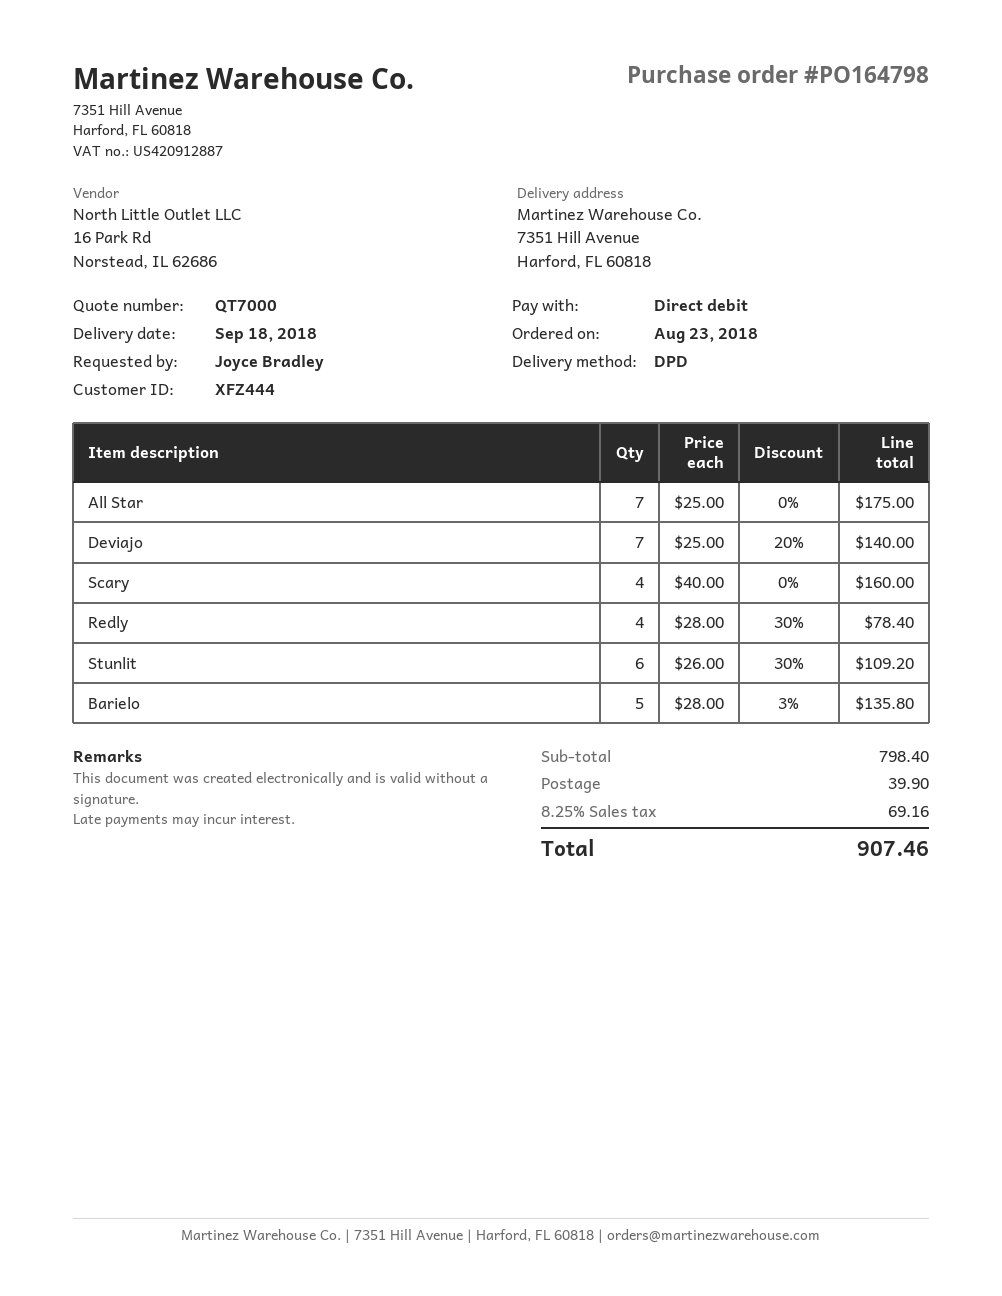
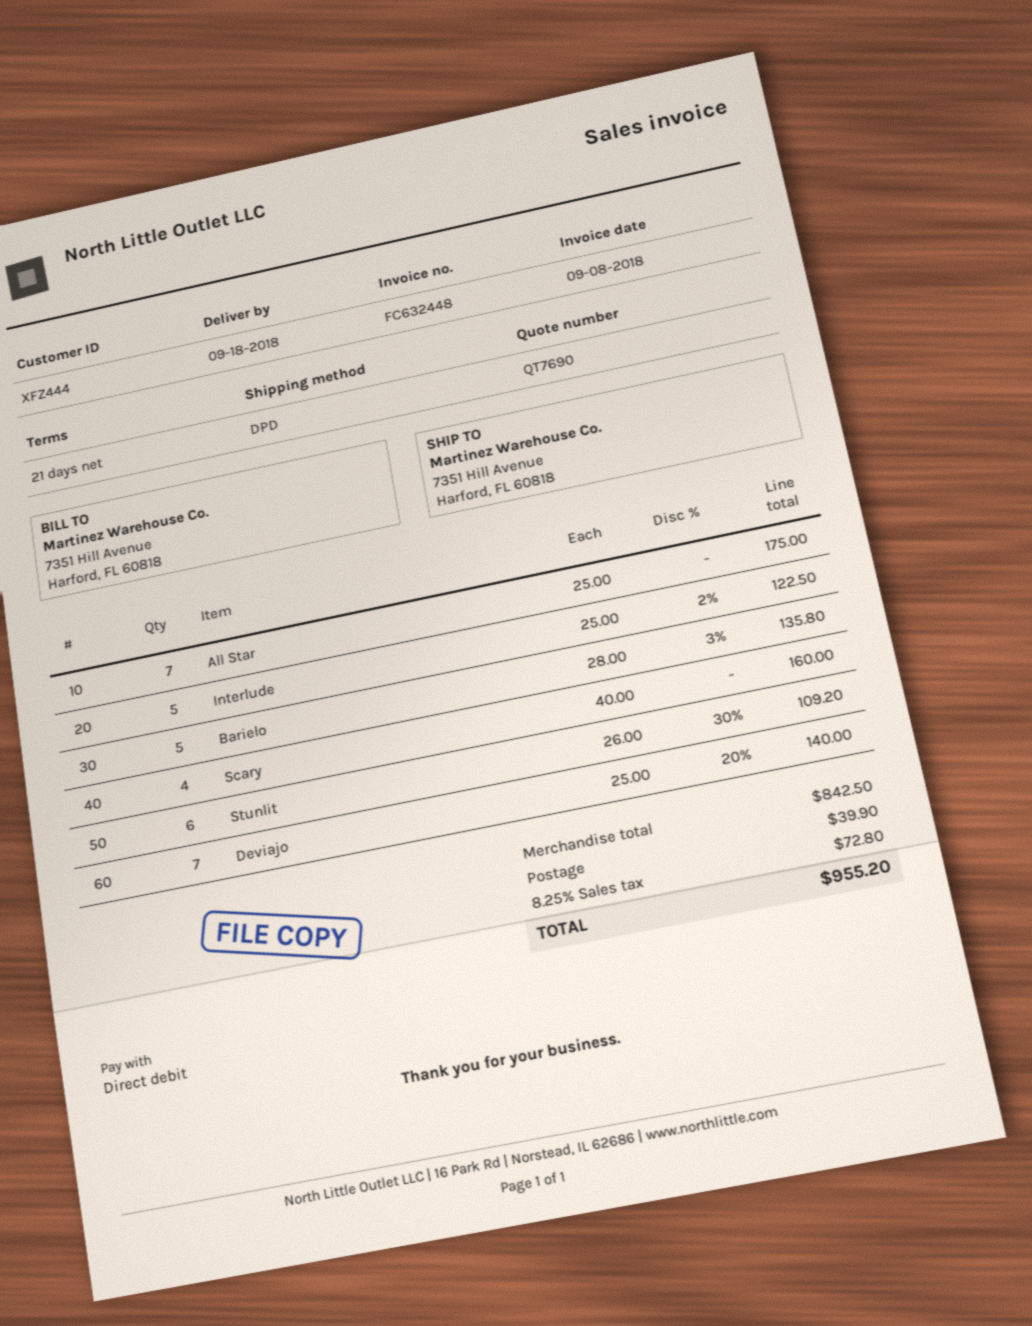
quote number: QT7000 -> QT7690
Redly: 4 x 28.00 - 30% = 78.40 -> none
Interlude: none -> 5 x 25.00 - 2% = 122.50
subtotal: 798.40 -> 842.50
tax: 8.25% = 69.16 -> 8.25% = 72.80
total: 907.46 -> 955.20

